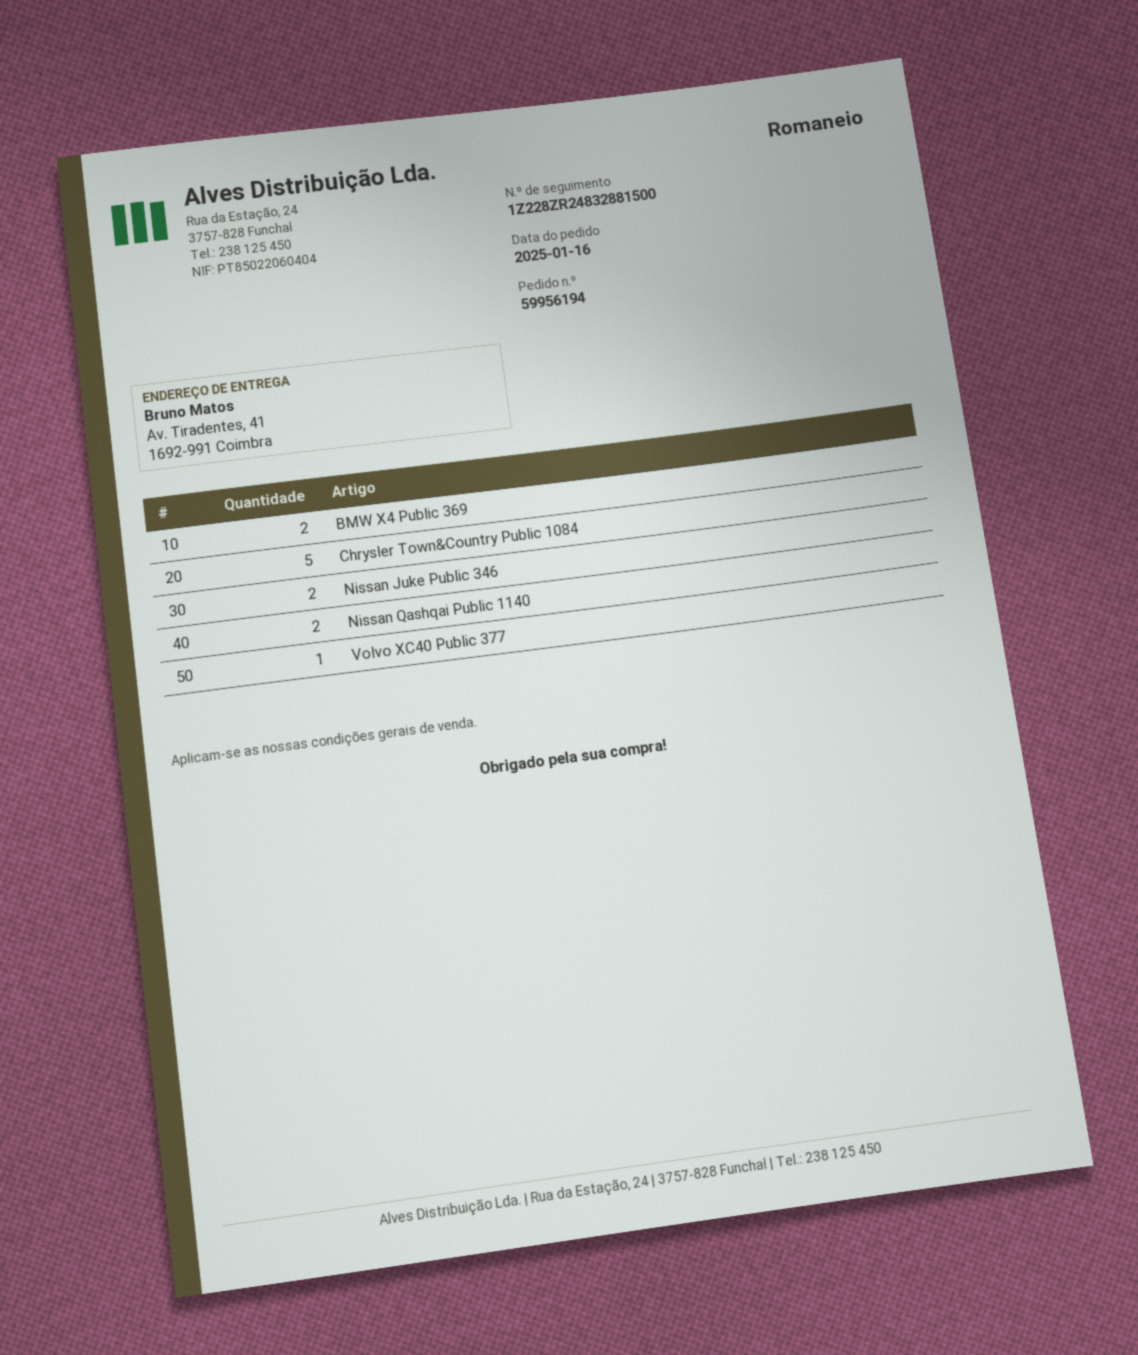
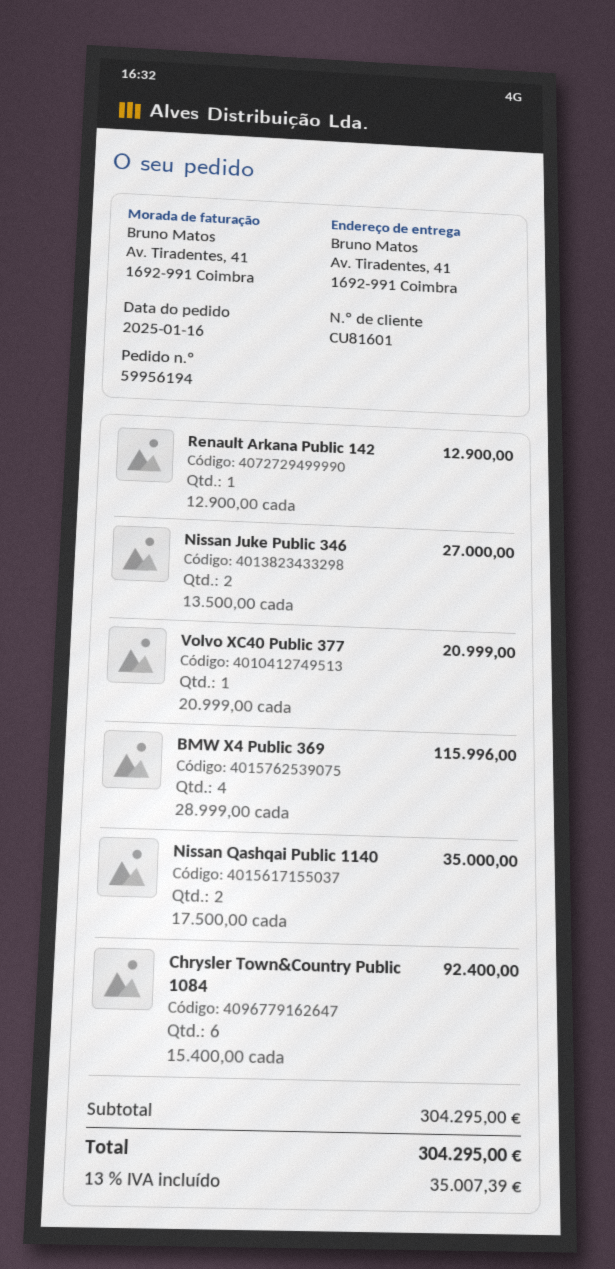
BMW X4 Public 369: 2 -> 4
Chrysler Town&Country Public 1084: 5 -> 6
Renault Arkana Public 142: none -> 1

